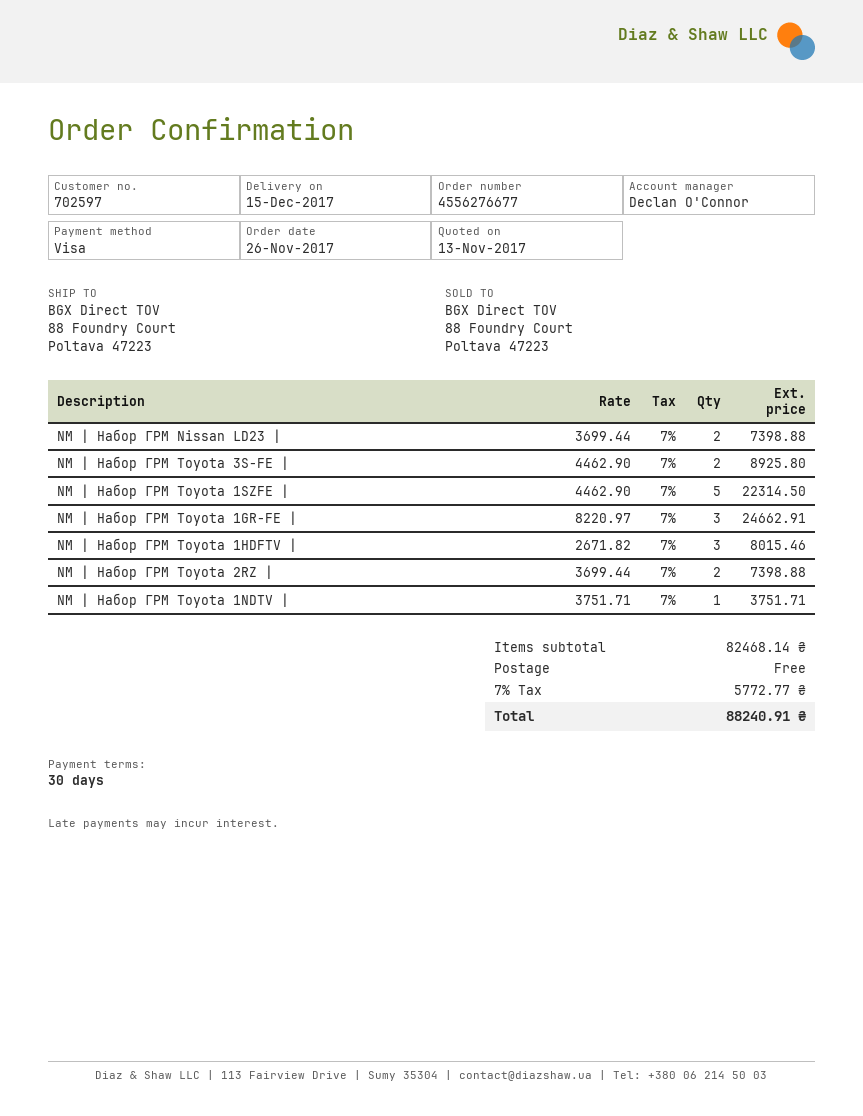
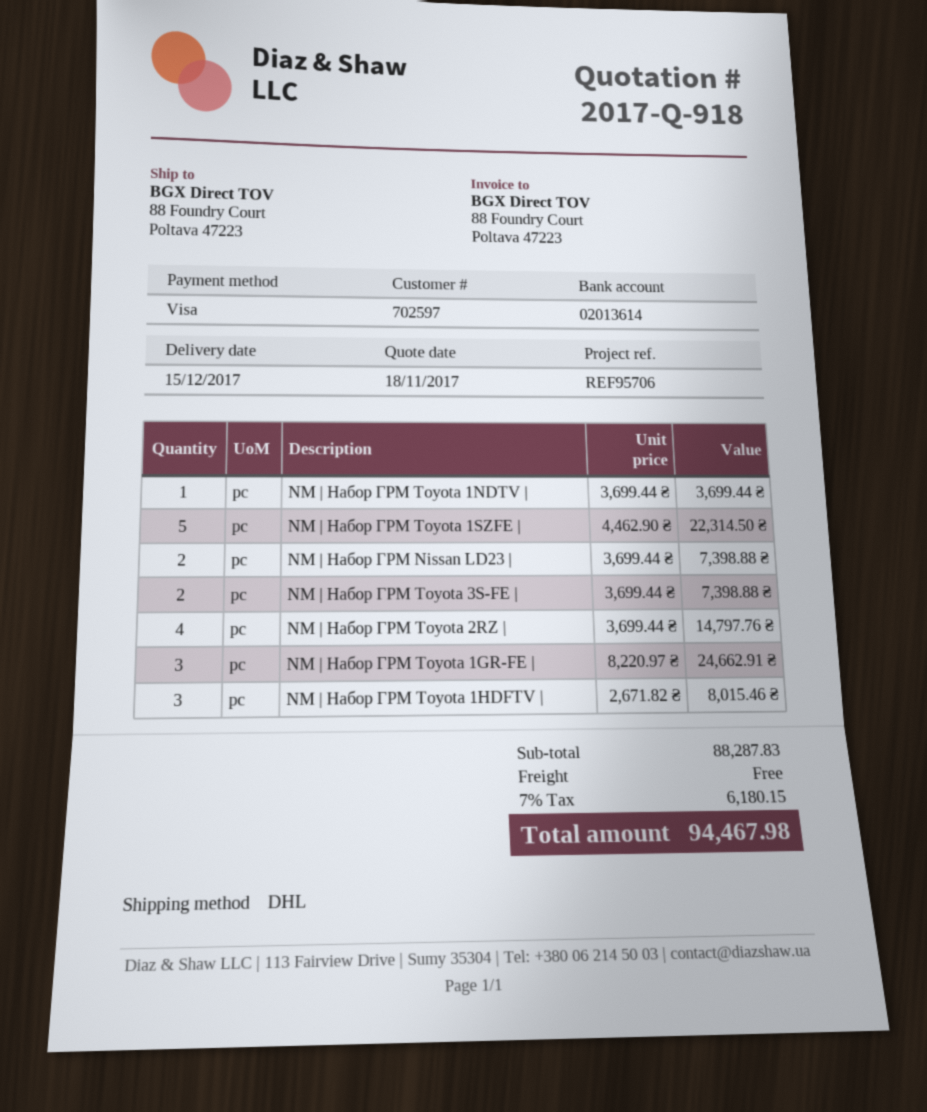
quote date: 2017-11-13 -> 2017-11-18
NM | Набор ГРМ Toyota 3S-FE |: 2 x 4462.90 = 8925.80 -> 2 x 3699.44 = 7398.88
NM | Набор ГРМ Toyota 2RZ |: 2 x 3699.44 = 7398.88 -> 4 x 3699.44 = 14797.76
NM | Набор ГРМ Toyota 1NDTV |: 1 x 3751.71 = 3751.71 -> 1 x 3699.44 = 3699.44
subtotal: 82468.14 -> 88287.83
tax: 7% = 5772.77 -> 7% = 6180.15
total: 88240.91 -> 94467.98

